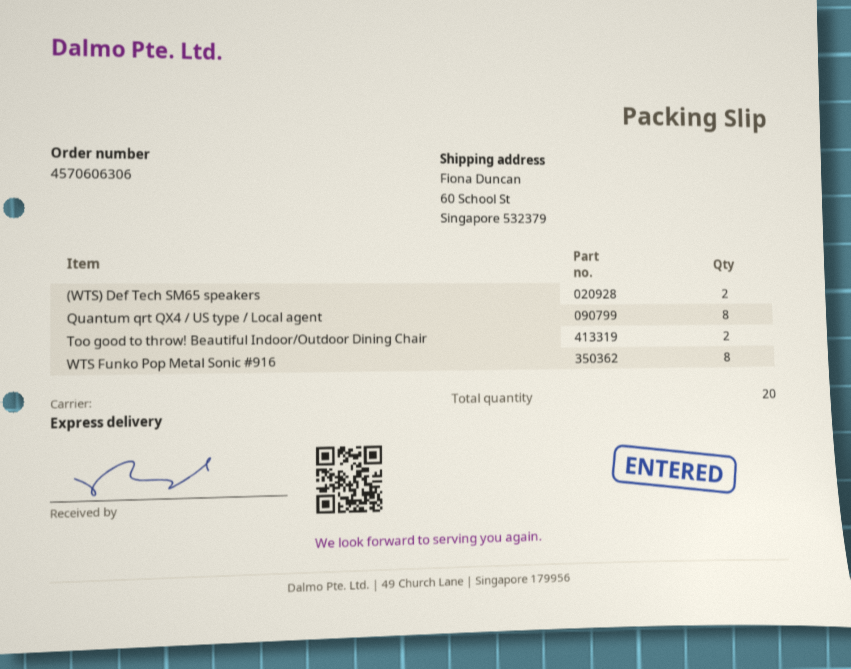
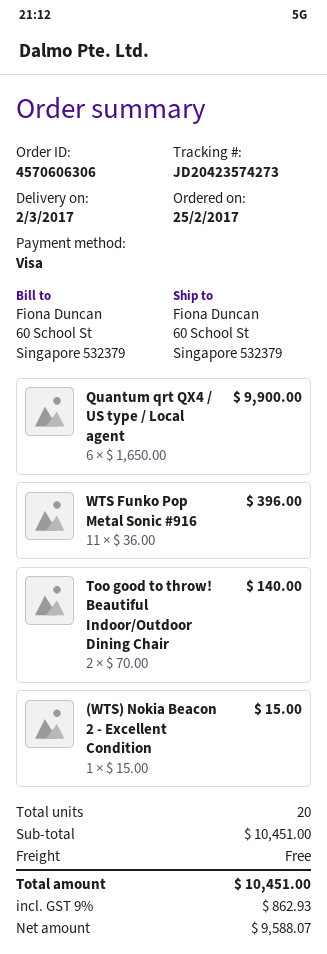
(WTS) Def Tech SM65 speakers: 2 -> none
Quantum qrt QX4 / US type / Local agent: 8 -> 6
WTS Funko Pop Metal Sonic #916: 8 -> 11
(WTS) Nokia Beacon 2 - Excellent Condition: none -> 1

